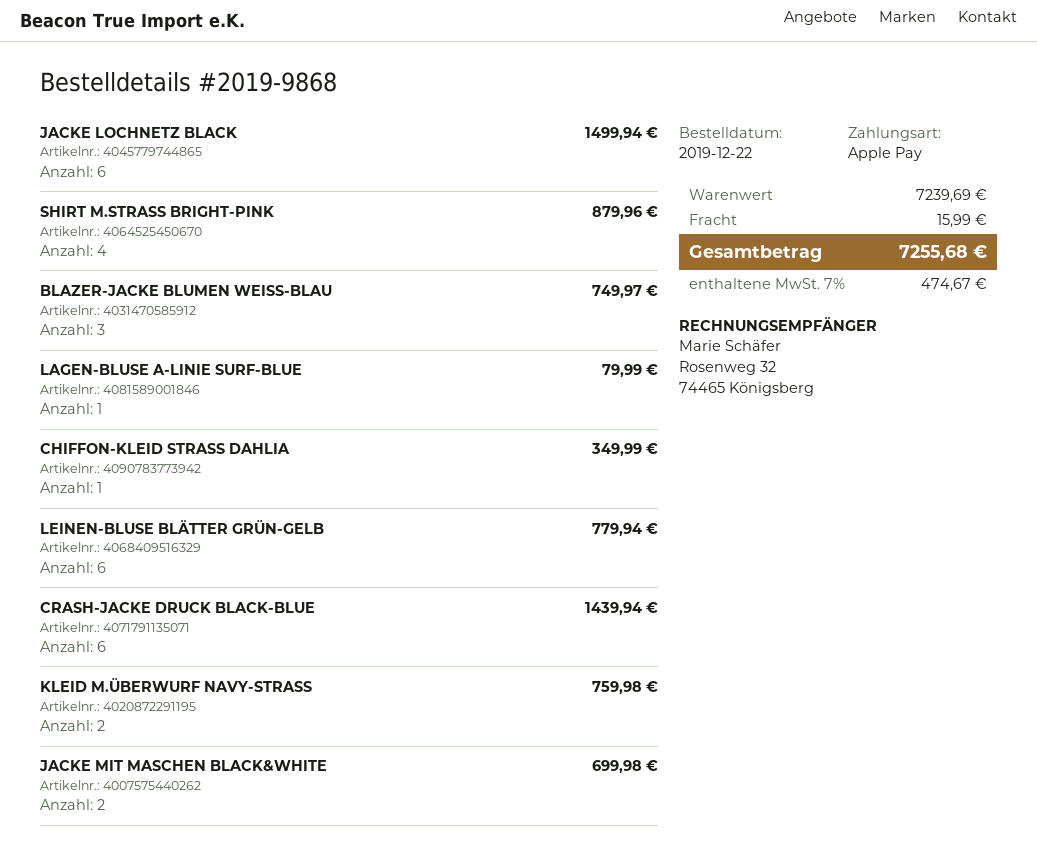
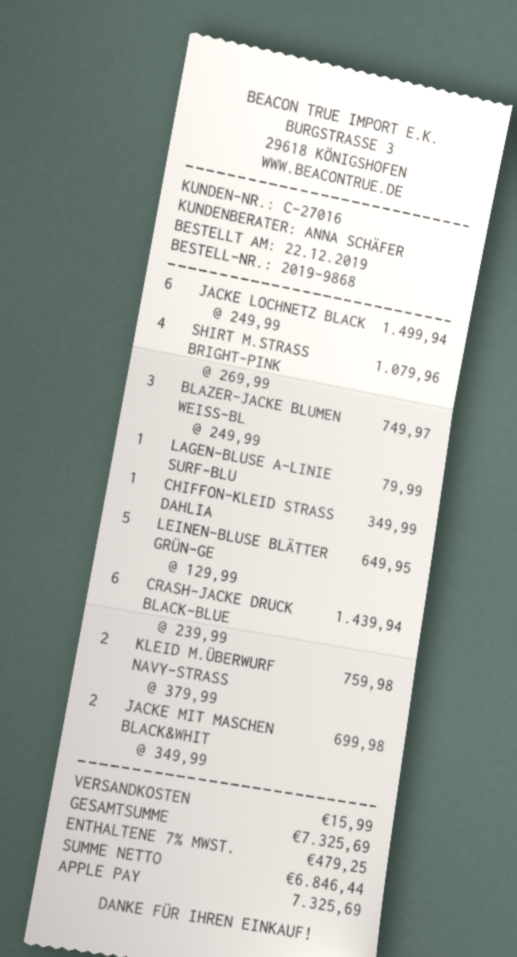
SHIRT M.STRASS BRIGHT-PINK: 4 for 879.96 -> 4 for 1079.96
LEINEN-BLUSE BLÄTTER GRÜN-GELB: 6 for 779.94 -> 5 for 649.95
tax: 7% = 474.67 -> 7% = 479.25
total: 7255.68 -> 7325.69

